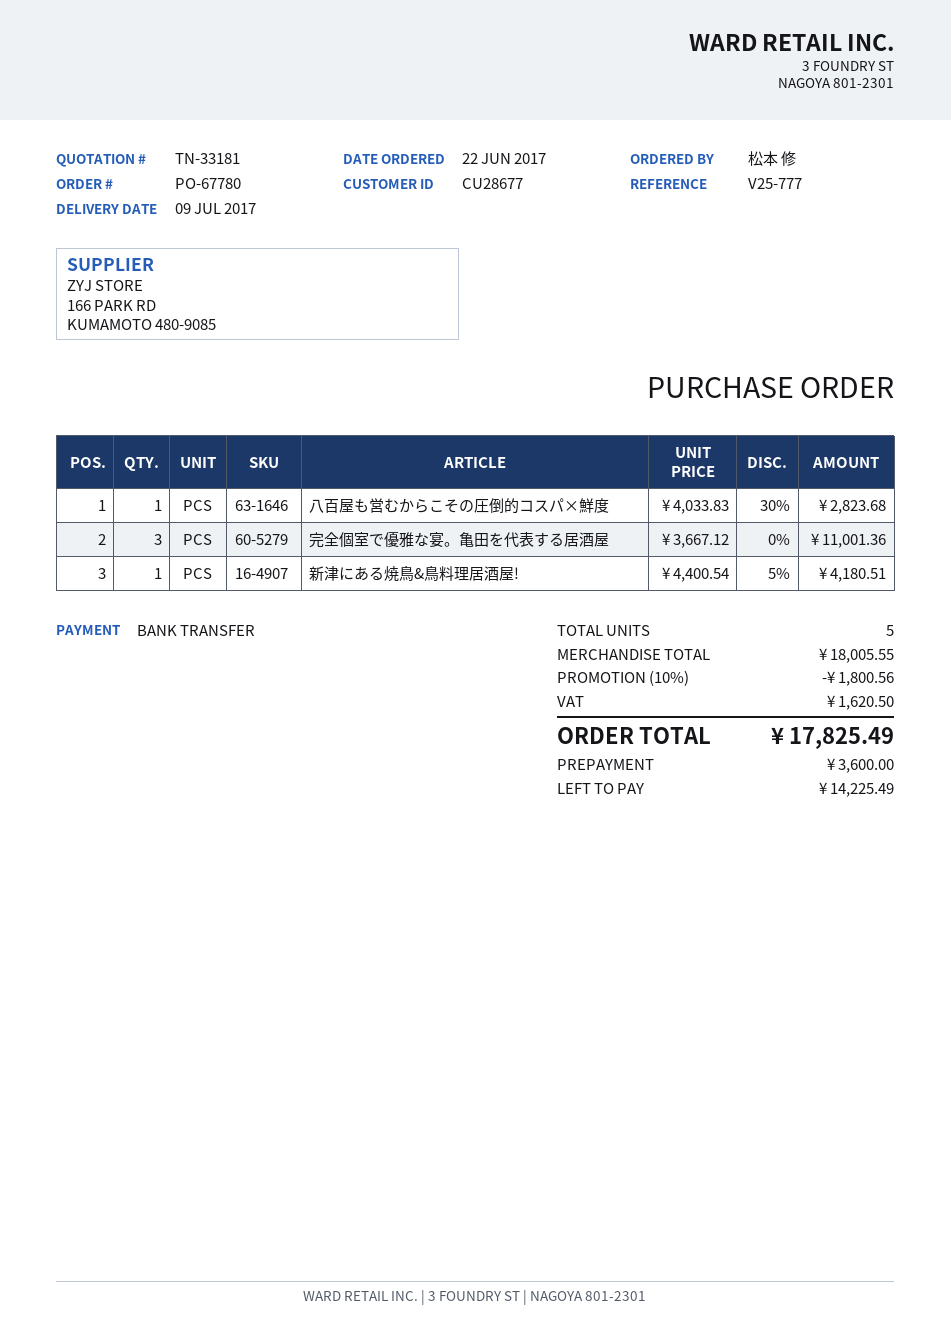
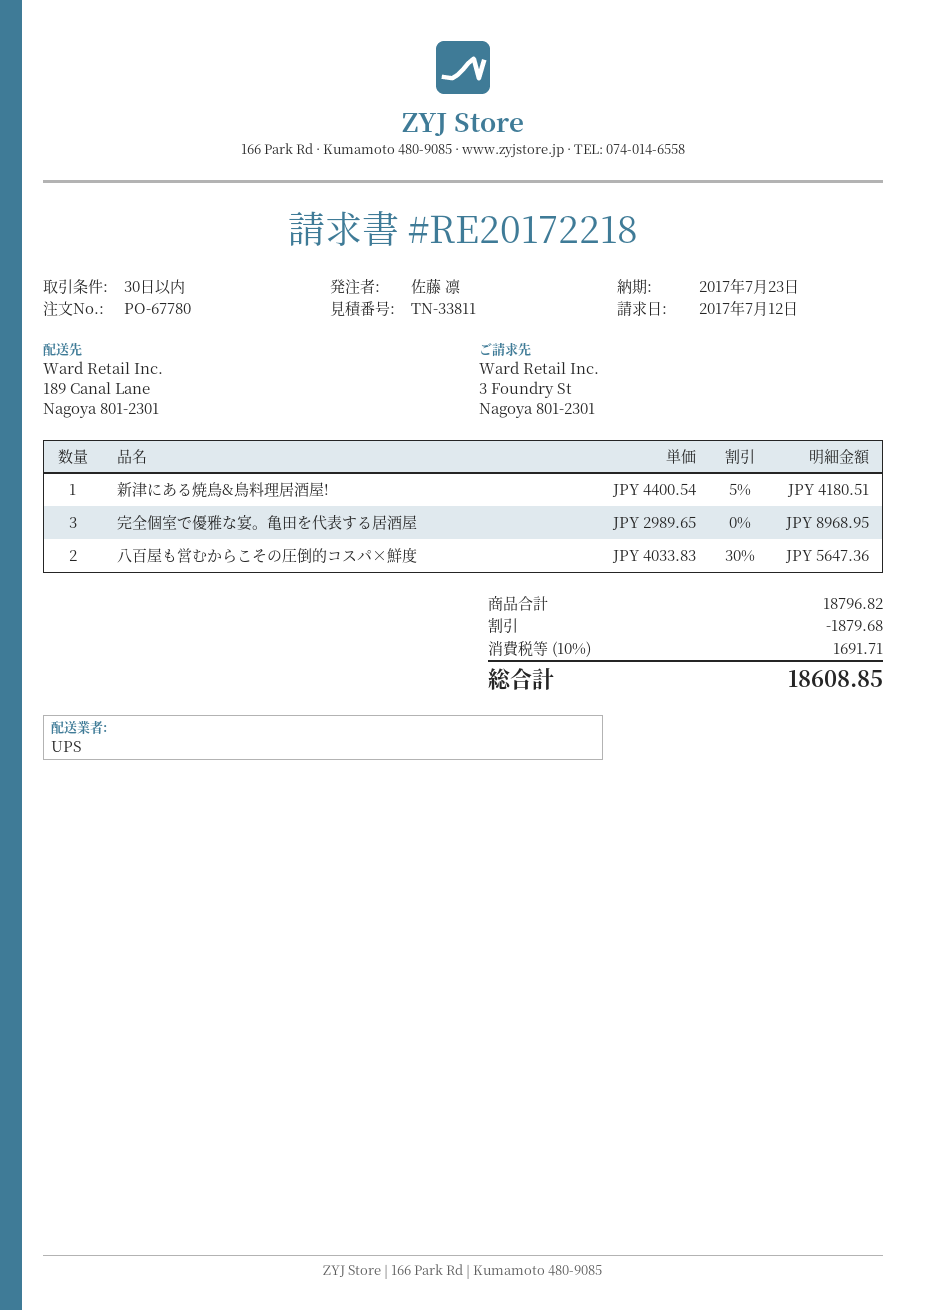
quote number: TN-33181 -> TN-33811
delivery date: 2017-07-09 -> 2017-07-23
ordered by: 松本 修 -> 佐藤 凛
八百屋も営むからこその圧倒的コスパ×鮮度: 1 x 4033.83 - 30% = 2823.68 -> 2 x 4033.83 - 30% = 5647.36
完全個室で優雅な宴。亀田を代表する居酒屋: 3 x 3667.12 = 11001.36 -> 3 x 2989.65 = 8968.95
subtotal: 18005.55 -> 18796.82
discount: 1800.56 -> 1879.68
tax: 1620.50 -> 1691.71
total: 17825.49 -> 18608.85

